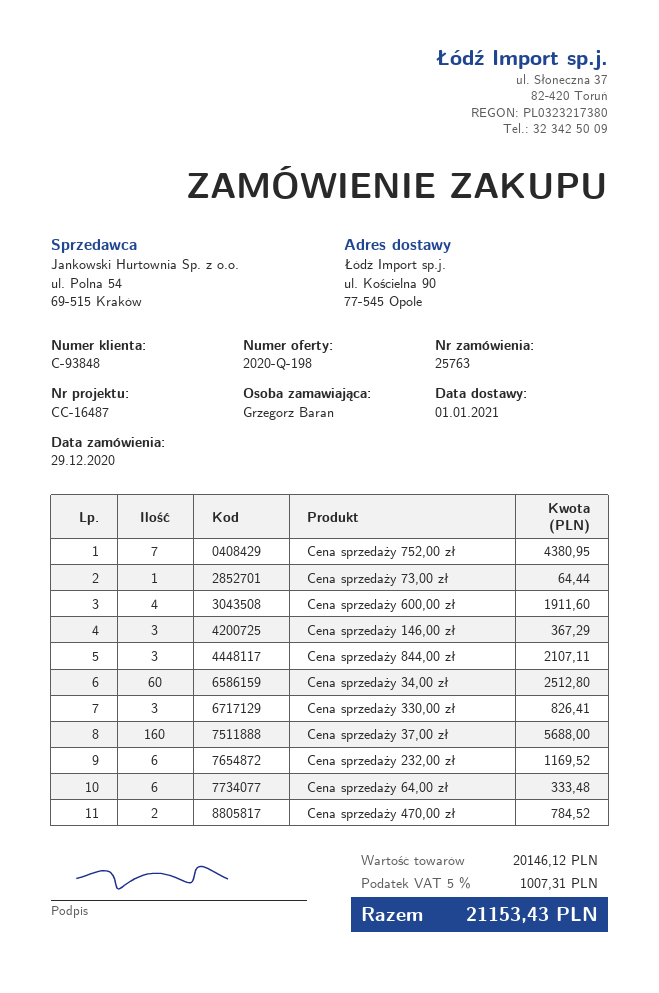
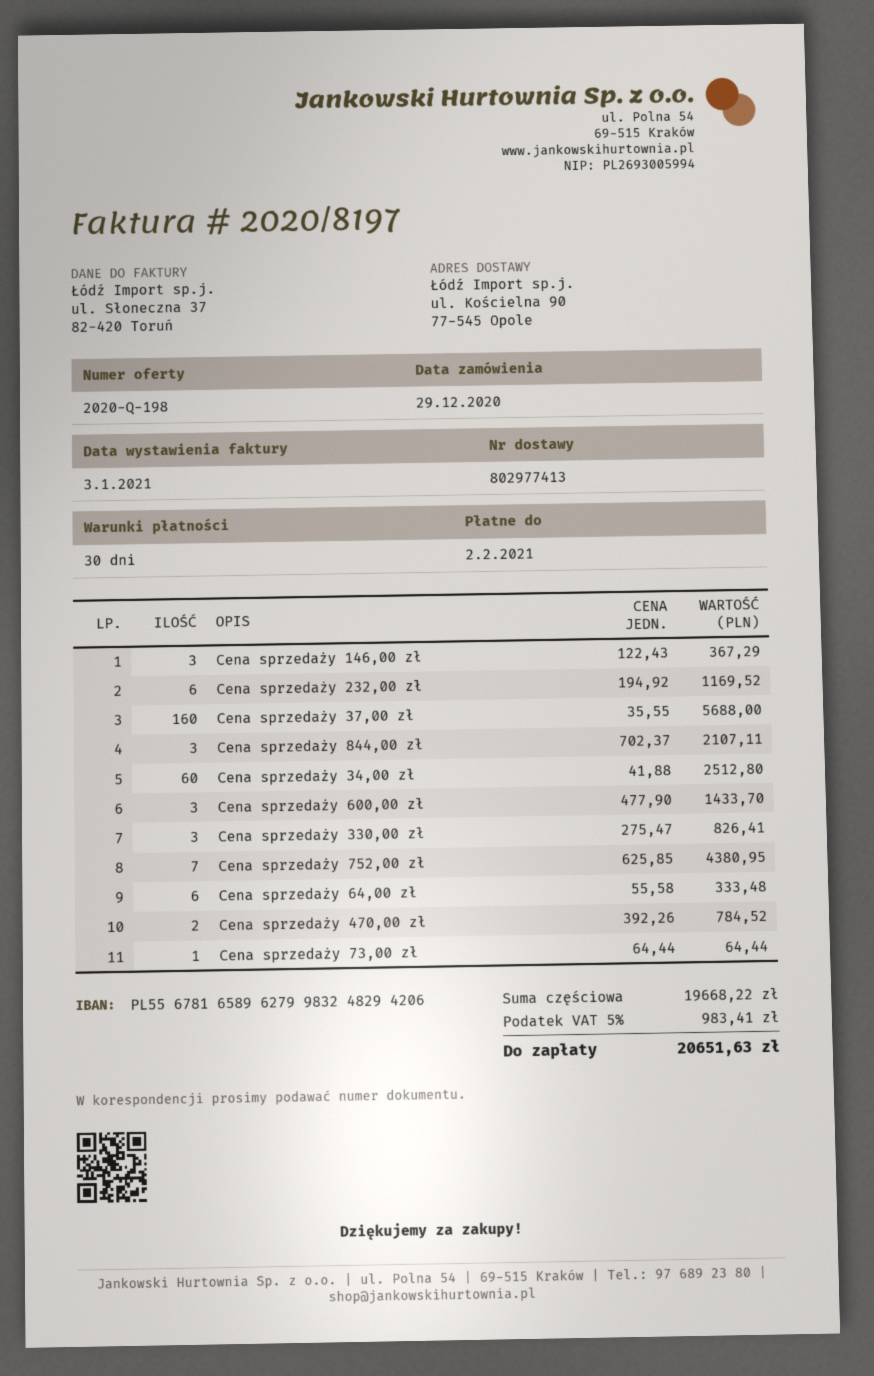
Cena sprzedaży 600,00 zł: 4 for 1911.60 -> 3 for 1433.70
subtotal: 20146.12 -> 19668.22
tax: 5% = 1007.31 -> 5% = 983.41
total: 21153.43 -> 20651.63

